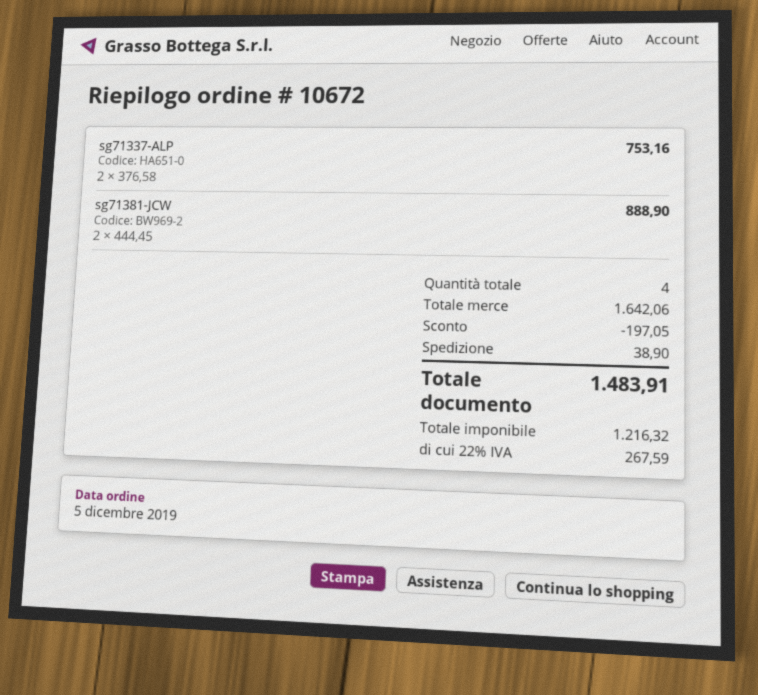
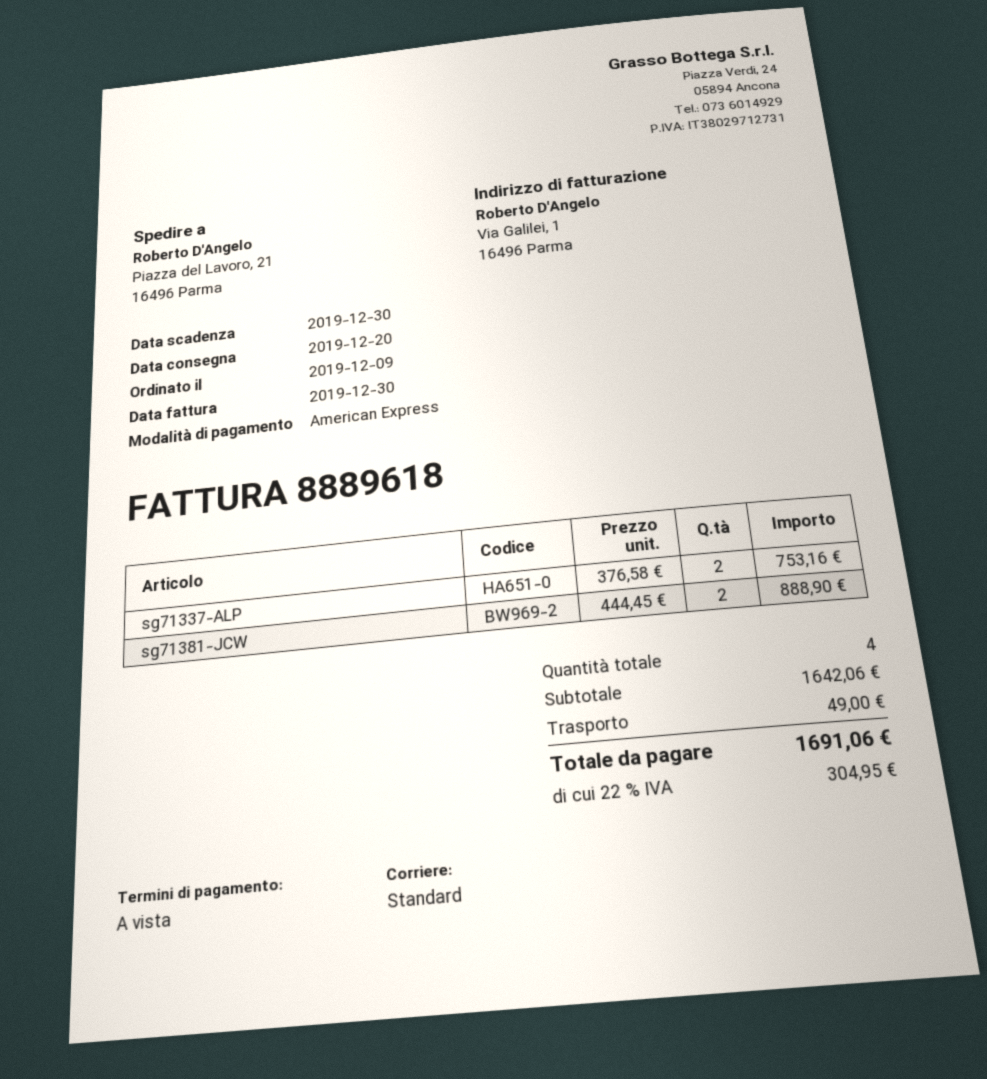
order date: 2019-12-05 -> 2019-12-09
discount: 197.05 -> none
shipping: 38.90 -> 49.00
tax: 22% = 267.59 -> 22% = 304.95
total: 1483.91 -> 1691.06

